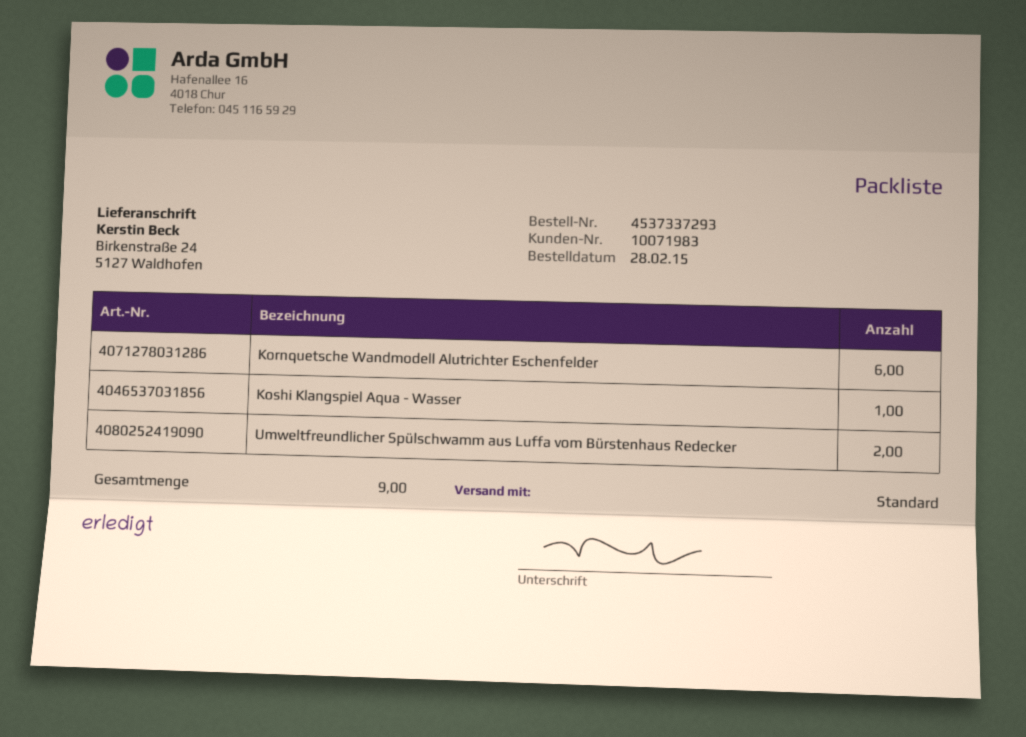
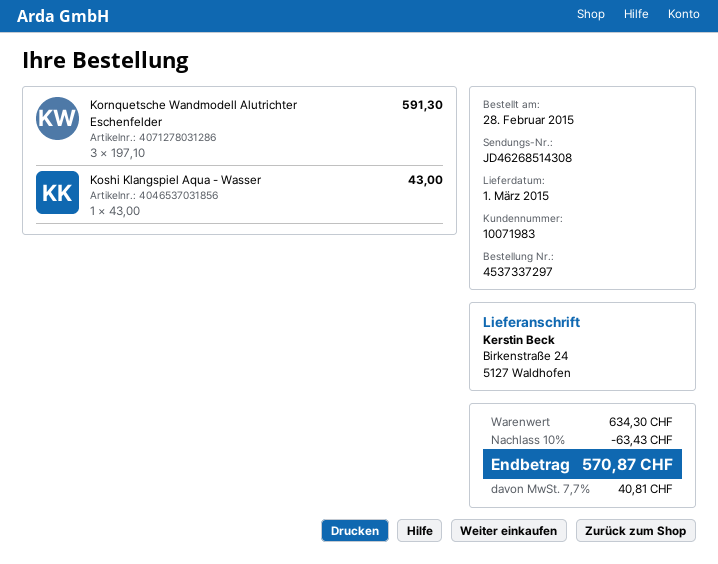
order number: 4537337293 -> 4537337297
Kornquetsche Wandmodell Alutrichter Eschenfelder: 6 -> 3
Umweltfreundlicher Spülschwamm aus Luffa vom Bürstenhaus Redecker: 2 -> none

